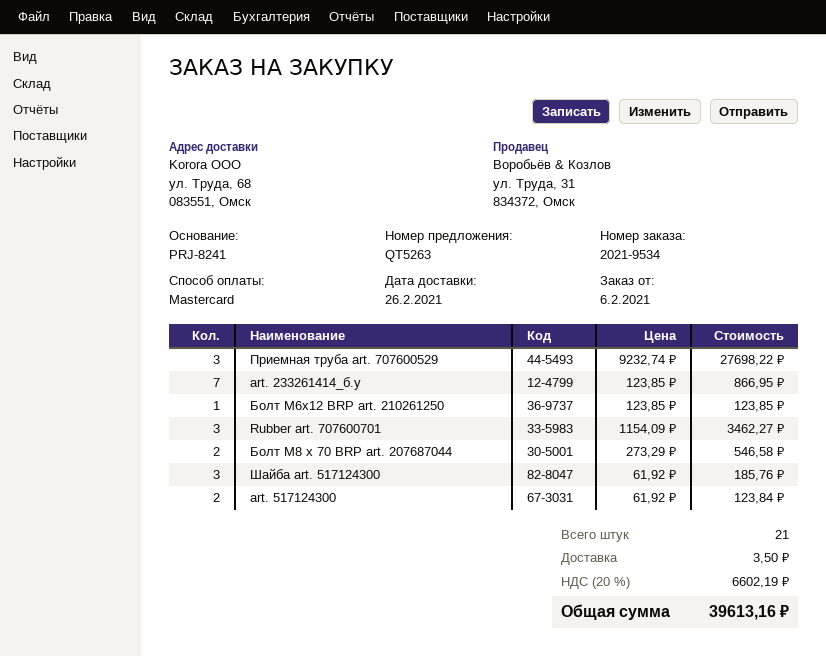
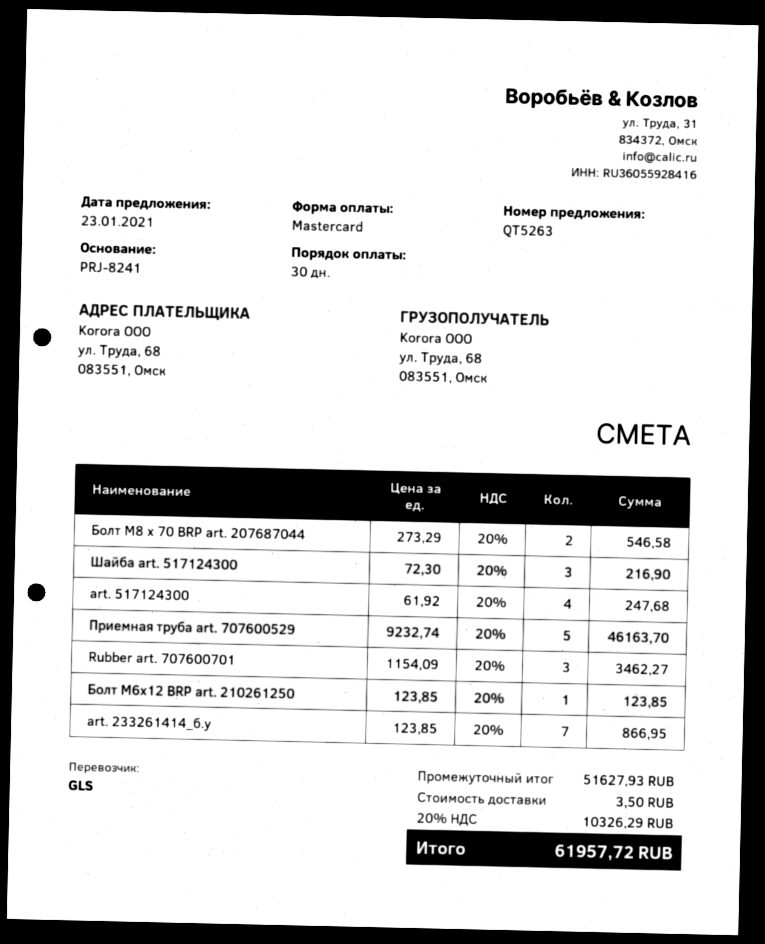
Приемная труба art. 707600529: 3 x 9232.74 = 27698.22 -> 5 x 9232.74 = 46163.70
Шайба art. 517124300: 3 x 61.92 = 185.76 -> 3 x 72.30 = 216.90
art. 517124300: 2 x 61.92 = 123.84 -> 4 x 61.92 = 247.68
tax: 20% = 6602.19 -> 20% = 10326.29
total: 39613.16 -> 61957.72

